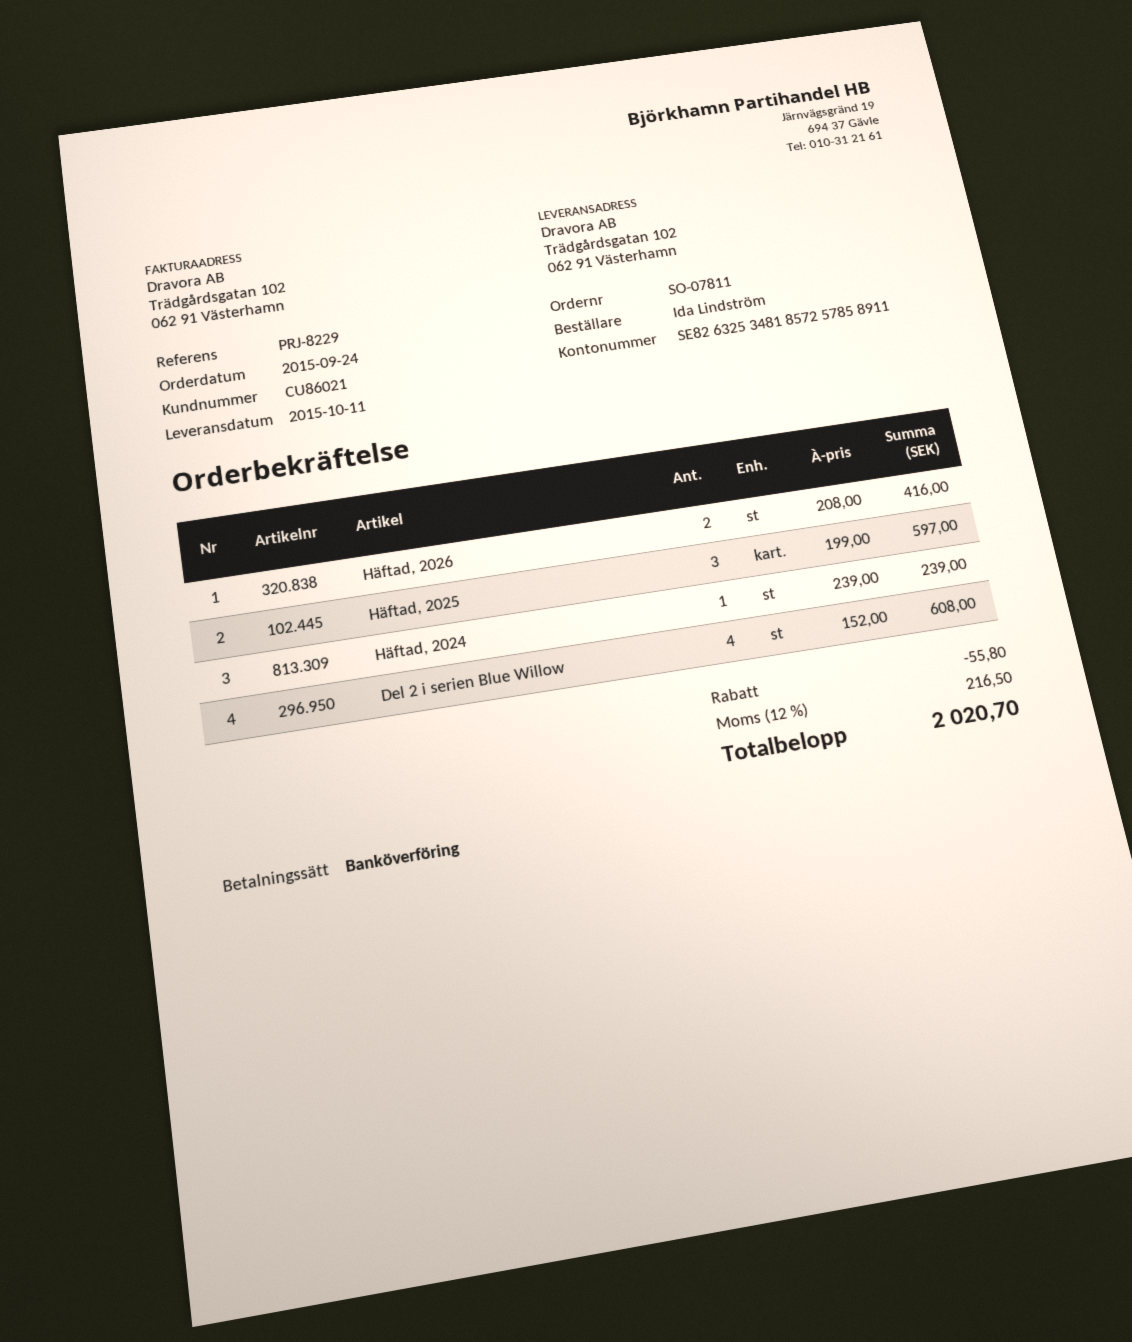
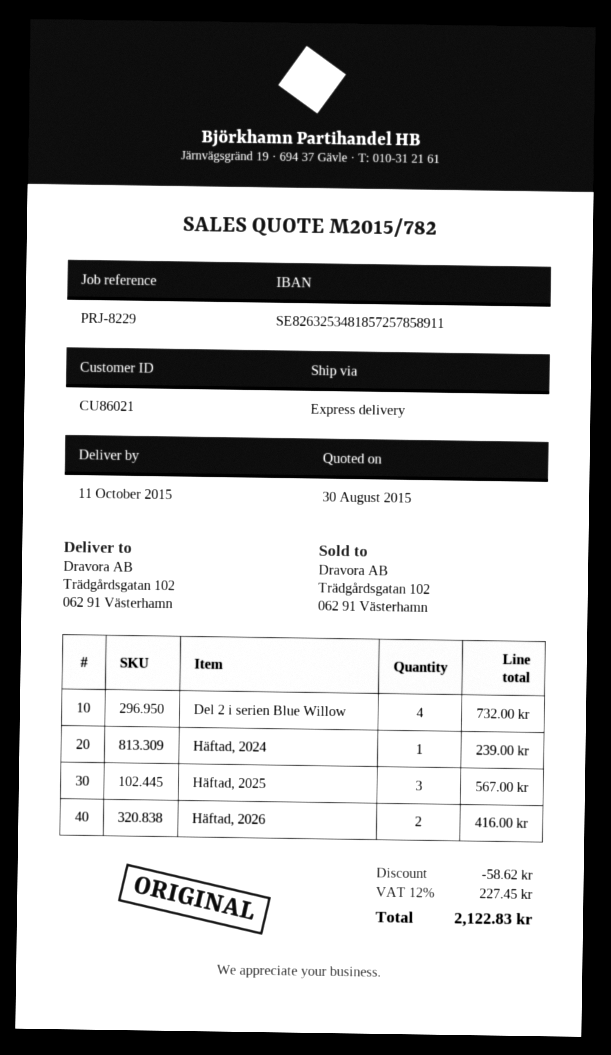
Häftad, 2025: 3 for 597.00 -> 3 for 567.00
Del 2 i serien Blue Willow: 4 for 608.00 -> 4 for 732.00
discount: 55.80 -> 58.62
tax: 12% = 216.50 -> 12% = 227.45
total: 2020.70 -> 2122.83

